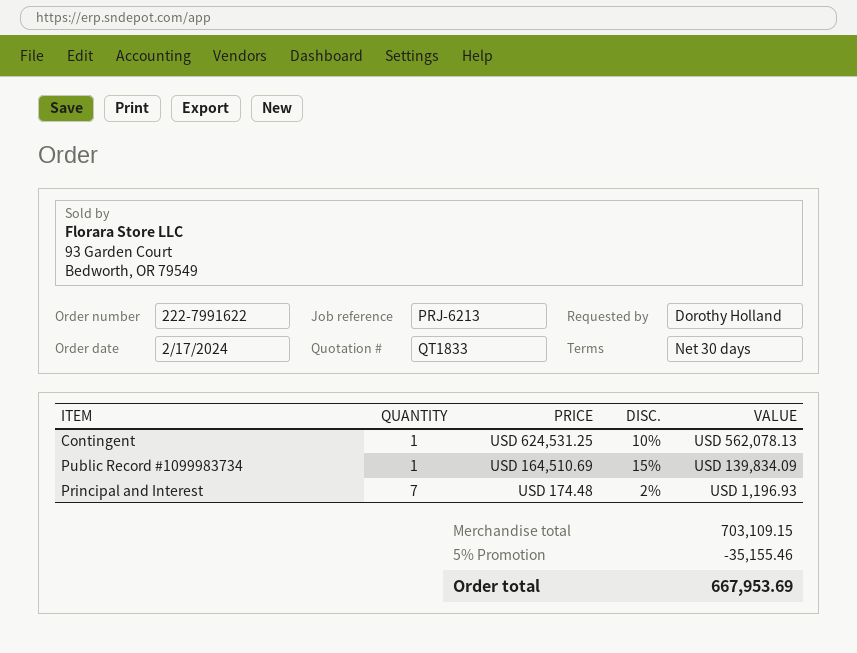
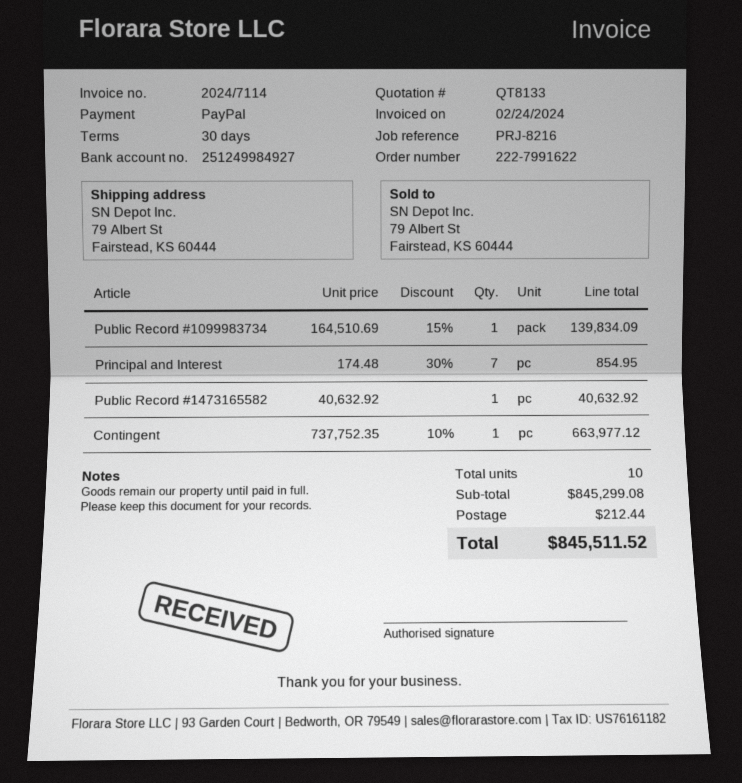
quote number: QT1833 -> QT8133
reference: PRJ-6213 -> PRJ-8216
Contingent: 1 x 624531.25 - 10% = 562078.13 -> 1 x 737752.35 - 10% = 663977.12
Principal and Interest: 7 x 174.48 - 2% = 1196.93 -> 7 x 174.48 - 30% = 854.95
Public Record #1473165582: none -> 1 x 40632.92 = 40632.92
subtotal: 703109.15 -> 845299.08
discount: 5% = 35155.46 -> none
shipping: none -> 212.44
total: 667953.69 -> 845511.52

